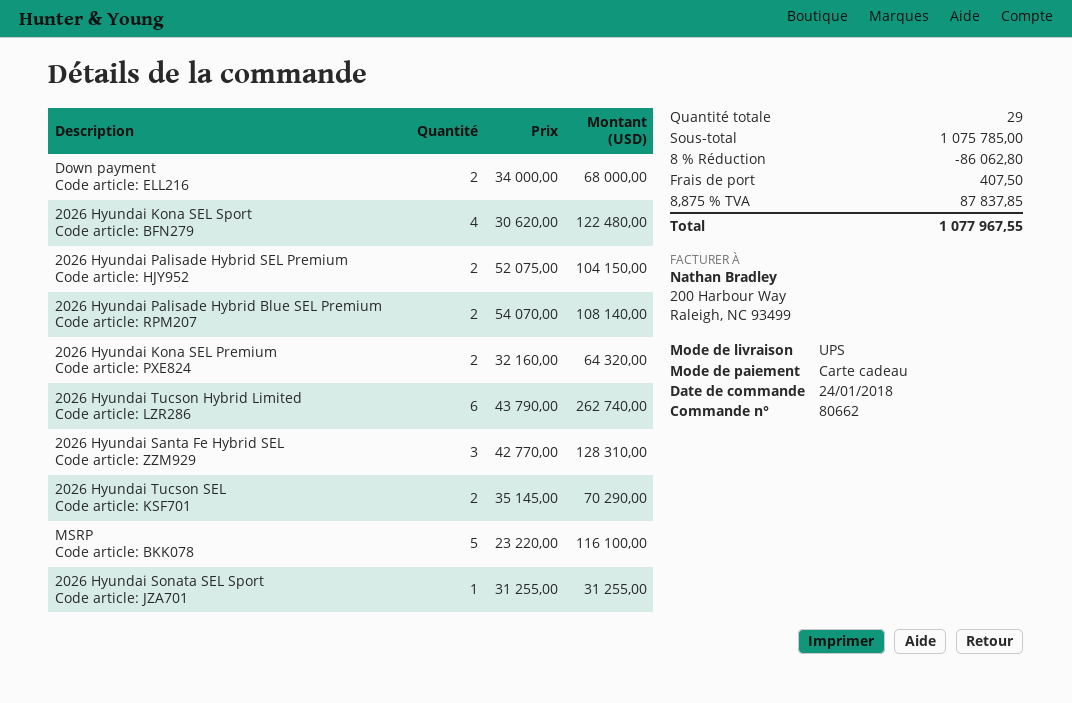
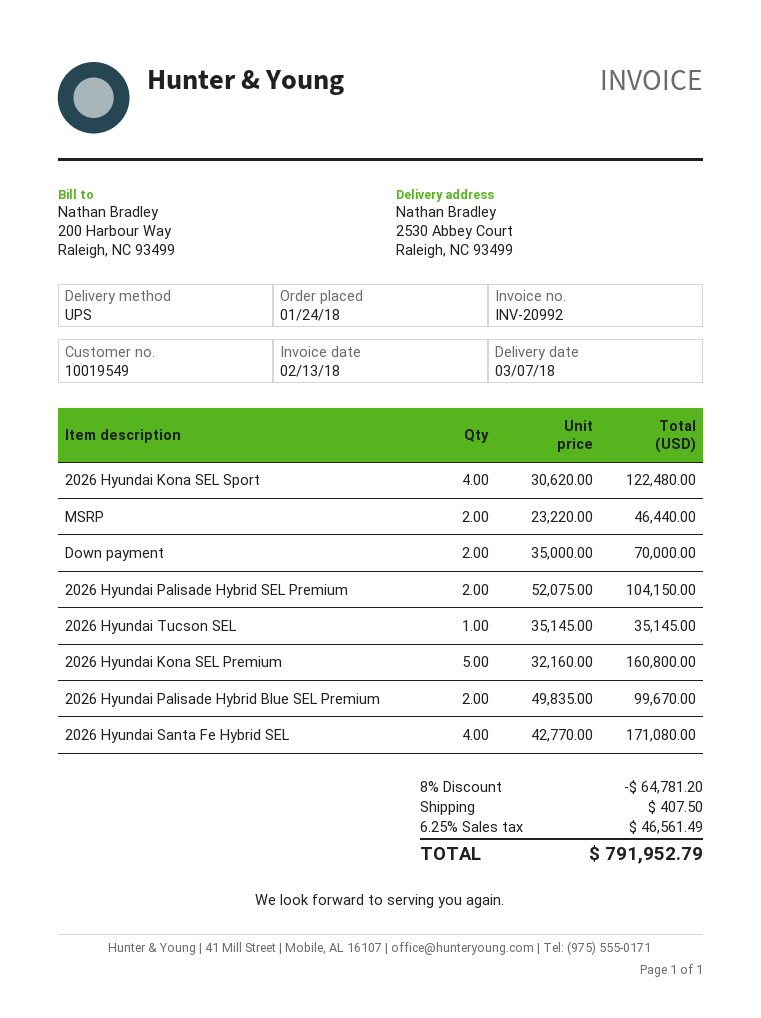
Down payment: 2 x 34000.00 = 68000.00 -> 2 x 35000.00 = 70000.00
2026 Hyundai Palisade Hybrid Blue SEL Premium: 2 x 54070.00 = 108140.00 -> 2 x 49835.00 = 99670.00
2026 Hyundai Kona SEL Premium: 2 x 32160.00 = 64320.00 -> 5 x 32160.00 = 160800.00
2026 Hyundai Tucson Hybrid Limited: 6 x 43790.00 = 262740.00 -> none
2026 Hyundai Santa Fe Hybrid SEL: 3 x 42770.00 = 128310.00 -> 4 x 42770.00 = 171080.00
2026 Hyundai Tucson SEL: 2 x 35145.00 = 70290.00 -> 1 x 35145.00 = 35145.00
MSRP: 5 x 23220.00 = 116100.00 -> 2 x 23220.00 = 46440.00
2026 Hyundai Sonata SEL Sport: 1 x 31255.00 = 31255.00 -> none
discount: 8% = 86062.80 -> 8% = 64781.20
tax: 8.875% = 87837.85 -> 6.25% = 46561.49
total: 1077967.55 -> 791952.79

